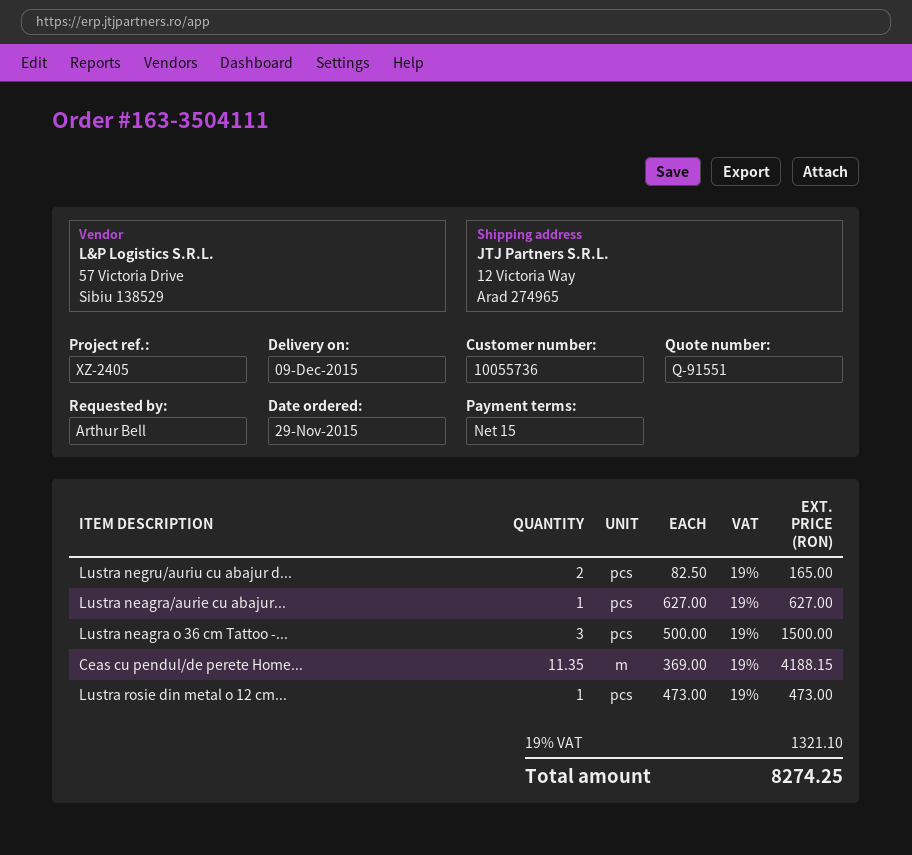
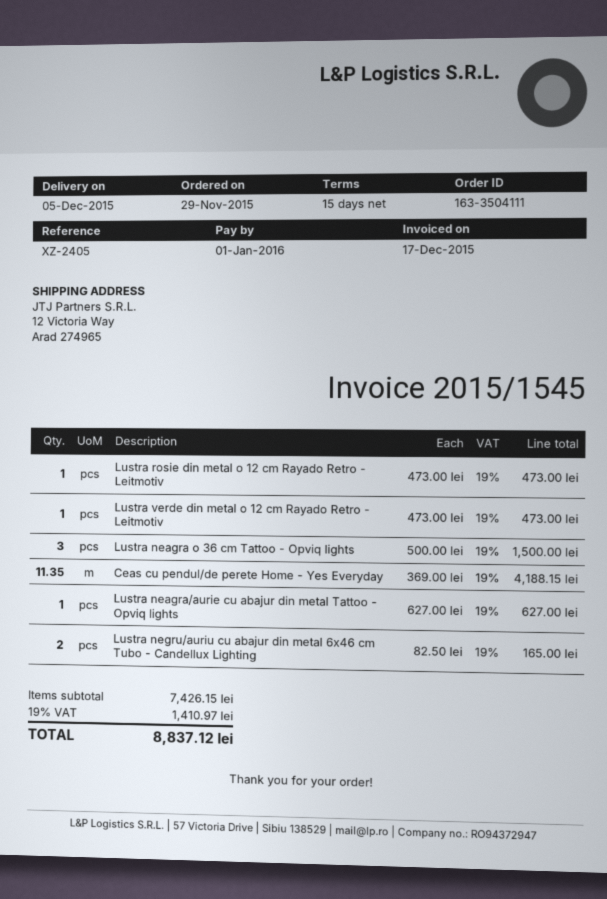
delivery date: 2015-12-09 -> 2015-12-05
Lustra verde din metal o 12 cm Rayado Retro - Leitmotiv: none -> 1 x 473.00 = 473.00
tax: 19% = 1321.10 -> 19% = 1410.97
total: 8274.25 -> 8837.12

